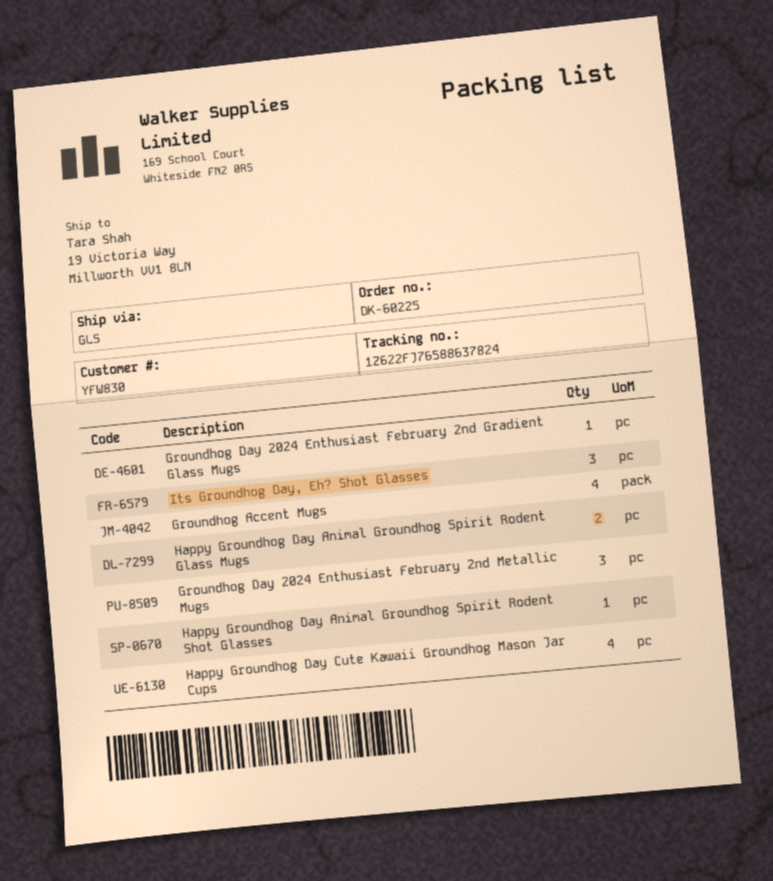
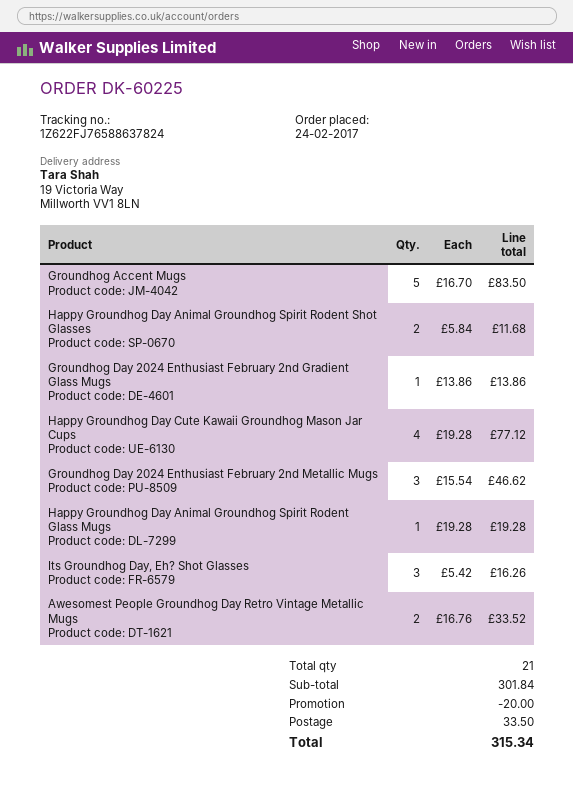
Groundhog Accent Mugs: 4 -> 5
Happy Groundhog Day Animal Groundhog Spirit Rodent Glass Mugs: 2 -> 1
Happy Groundhog Day Animal Groundhog Spirit Rodent Shot Glasses: 1 -> 2
Awesomest People Groundhog Day Retro Vintage Metallic Mugs: none -> 2

